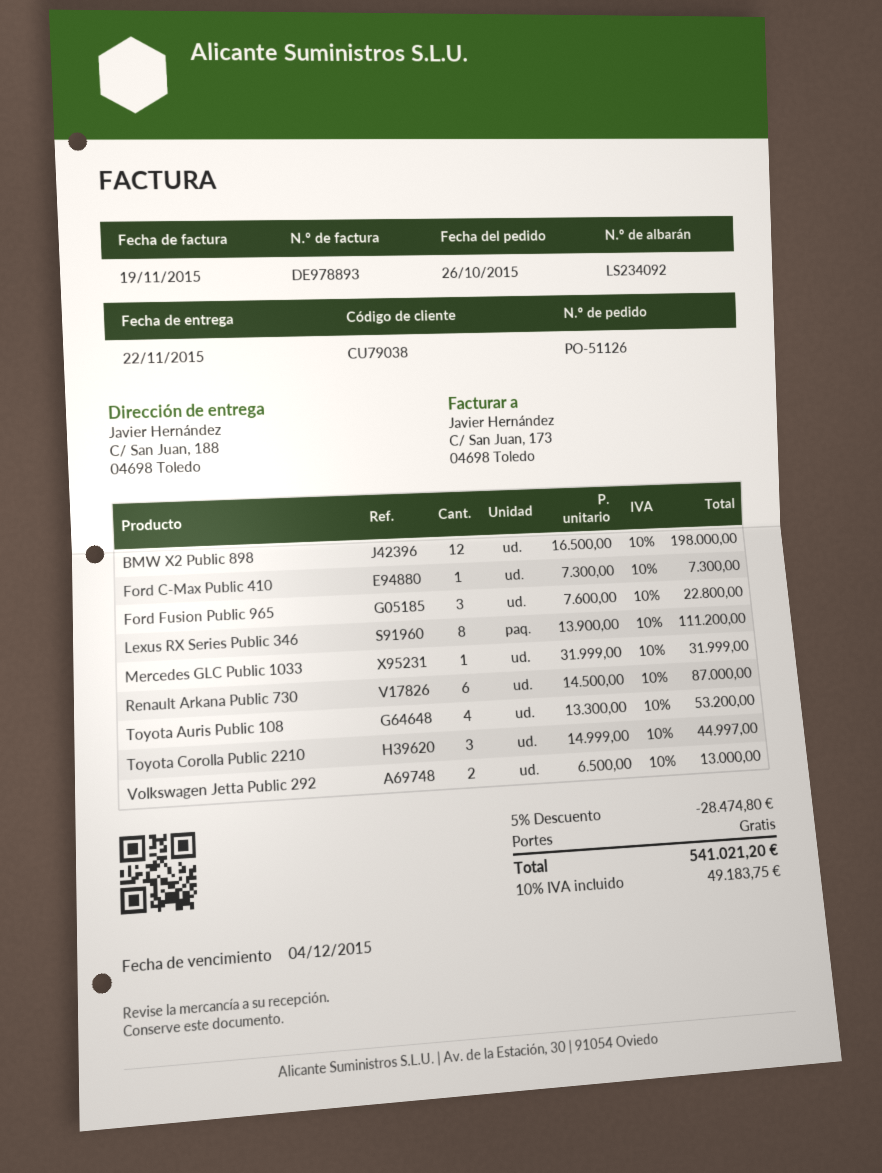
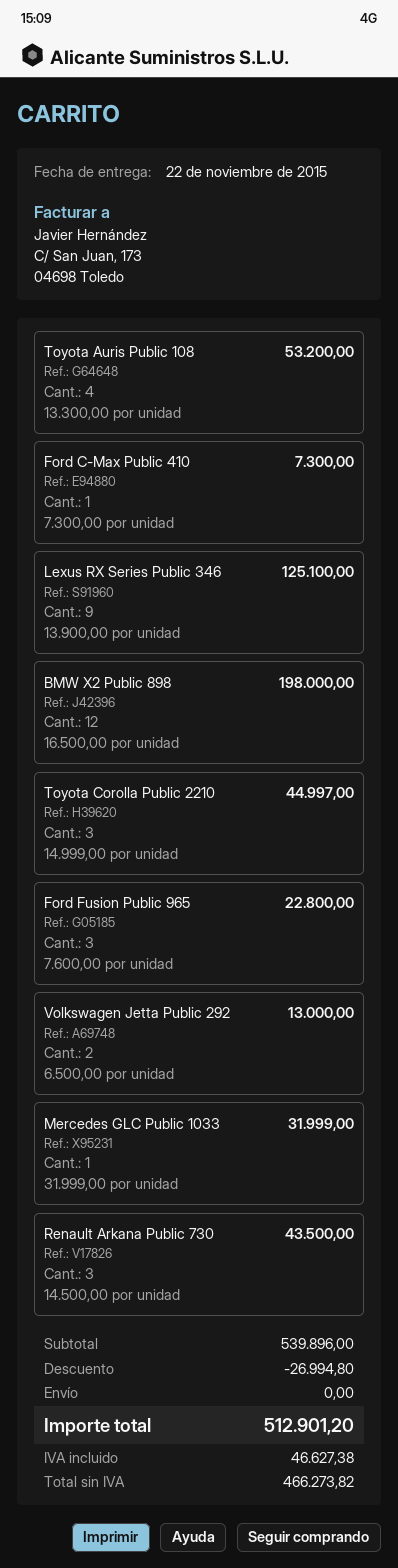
Lexus RX Series Public 346: 8 x 13900.00 = 111200.00 -> 9 x 13900.00 = 125100.00
Renault Arkana Public 730: 6 x 14500.00 = 87000.00 -> 3 x 14500.00 = 43500.00
discount: 28474.80 -> 26994.80
tax: 49183.75 -> 46627.38
total: 541021.20 -> 512901.20

